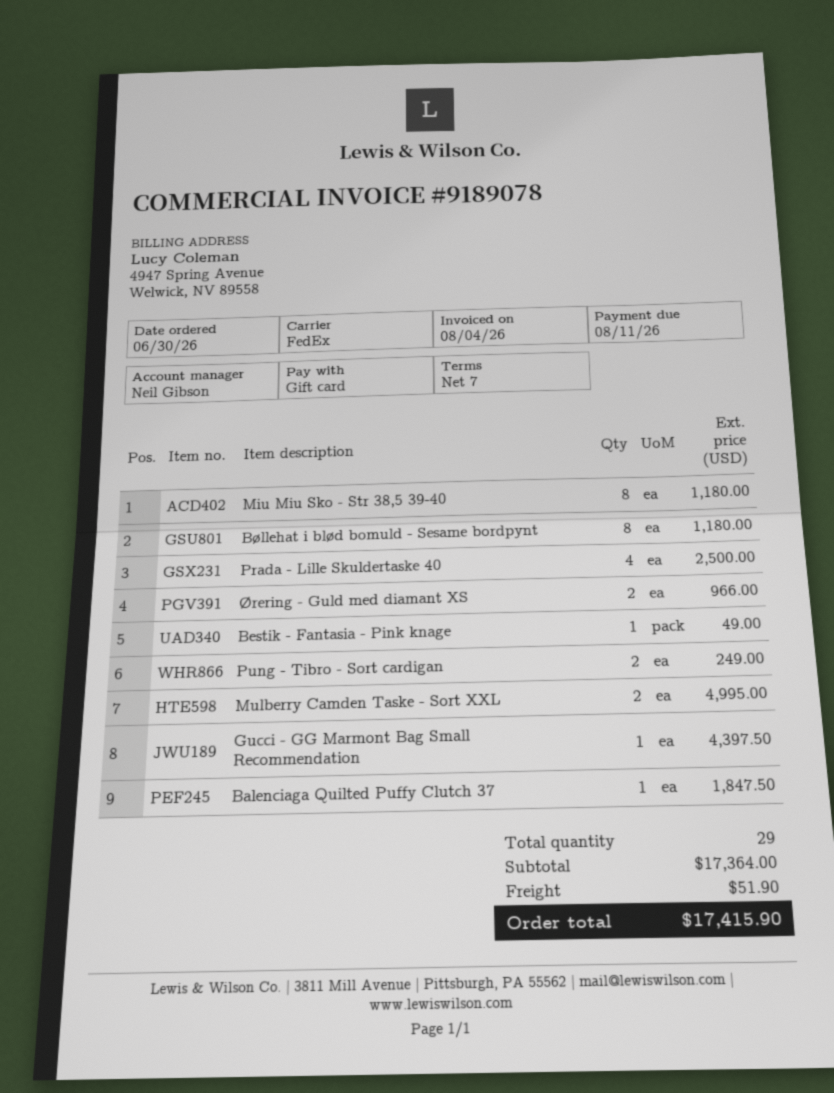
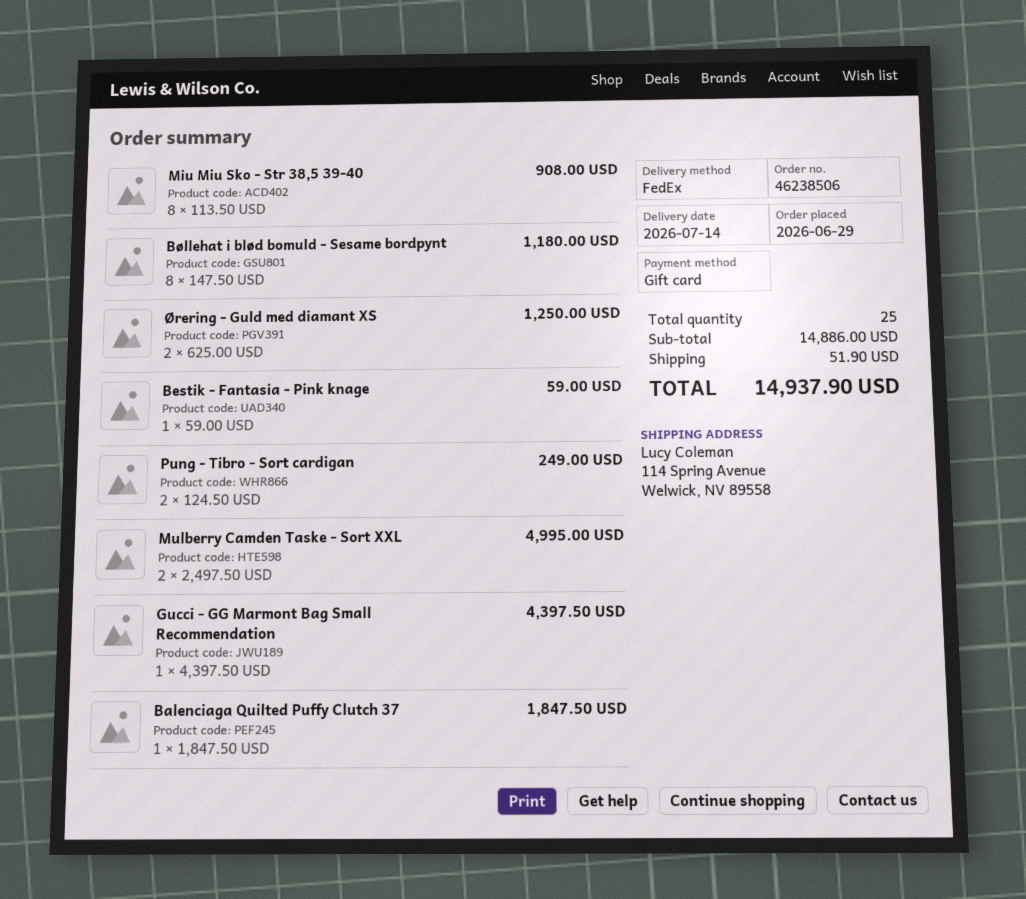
order date: 2026-06-30 -> 2026-06-29
Miu Miu Sko - Str 38,5 39-40: 8 for 1180.00 -> 8 for 908.00
Prada - Lille Skuldertaske 40: 4 for 2500.00 -> none
Ørering - Guld med diamant XS: 2 for 966.00 -> 2 for 1250.00
Bestik - Fantasia - Pink knage: 1 for 49.00 -> 1 for 59.00
total quantity: 29 -> 25
subtotal: 17364.00 -> 14886.00
total: 17415.90 -> 14937.90

